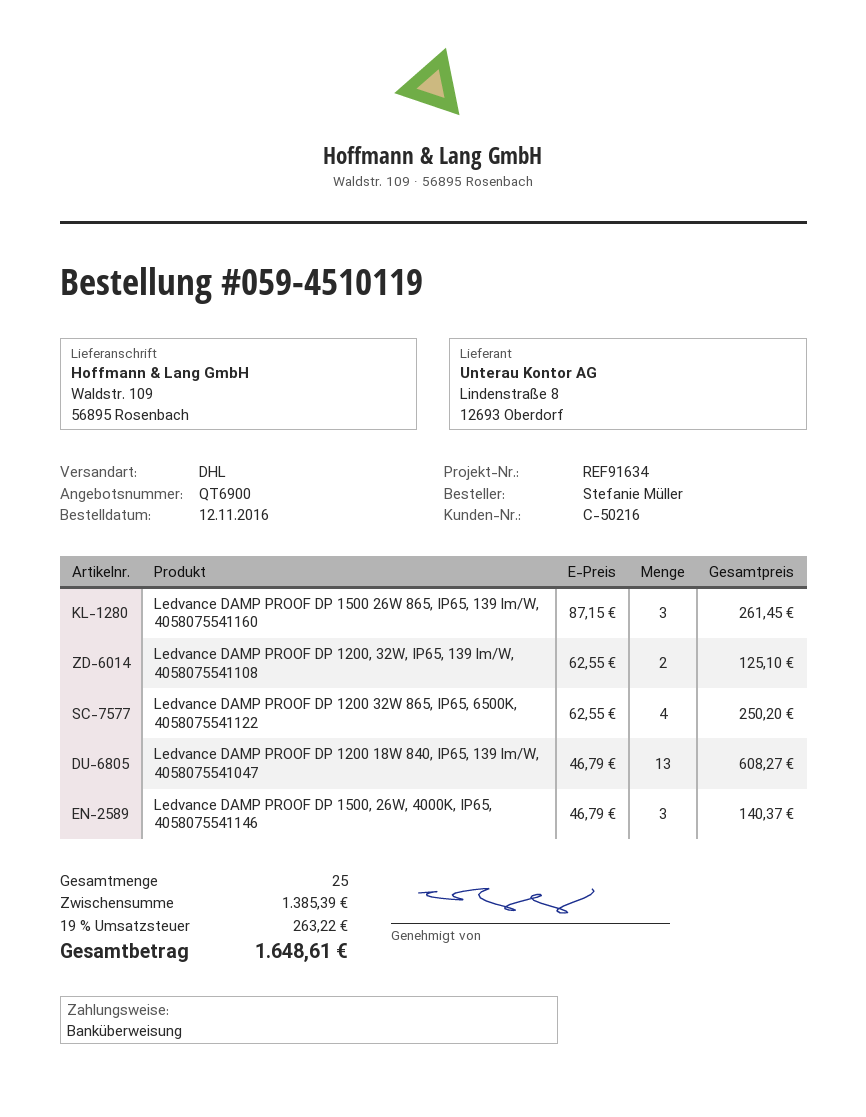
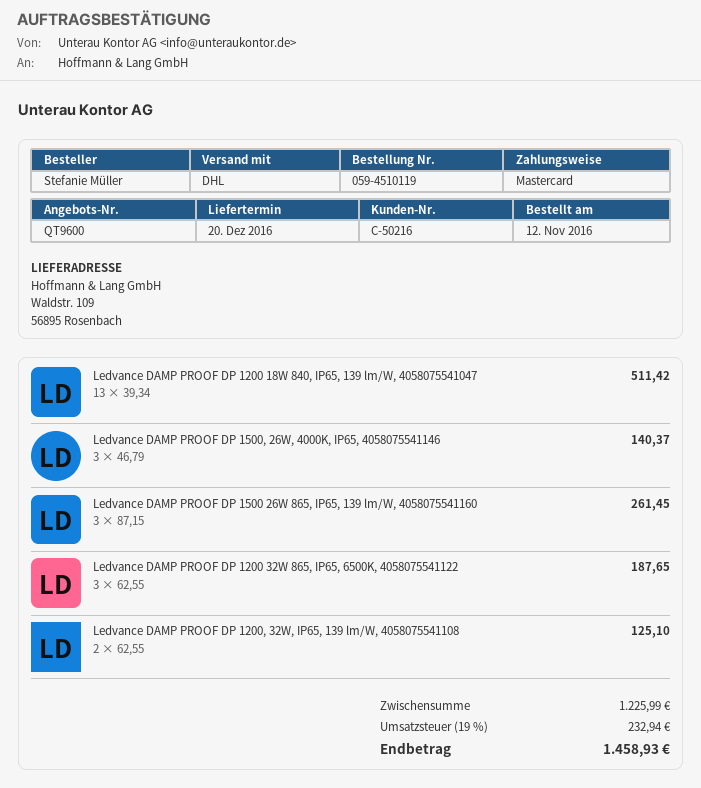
quote number: QT6900 -> QT9600
payment method: bank transfer -> Mastercard
Ledvance DAMP PROOF DP 1200 32W 865, IP65, 6500K, 4058075541122: 4 x 62.55 = 250.20 -> 3 x 62.55 = 187.65
Ledvance DAMP PROOF DP 1200 18W 840, IP65, 139 lm/W, 4058075541047: 13 x 46.79 = 608.27 -> 13 x 39.34 = 511.42
subtotal: 1385.39 -> 1225.99
tax: 19% = 263.22 -> 19% = 232.94
total: 1648.61 -> 1458.93

